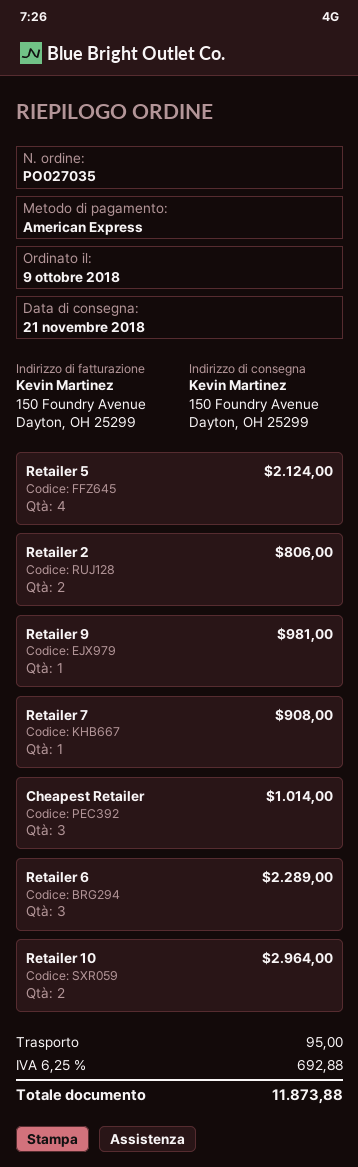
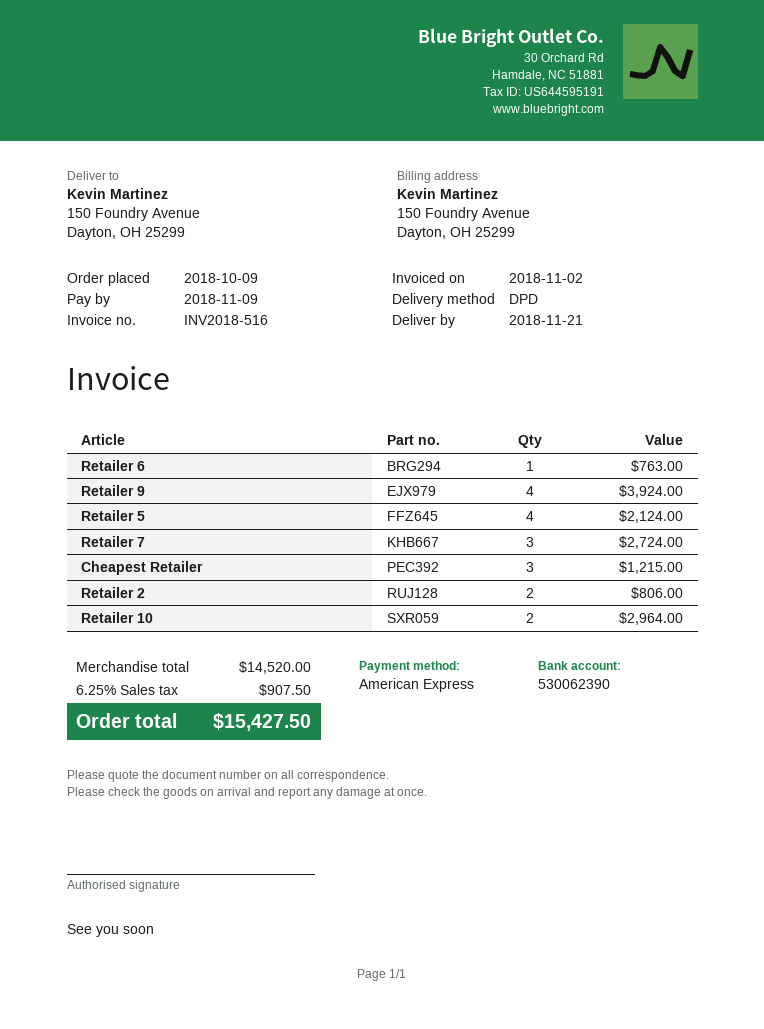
Retailer 9: 1 for 981.00 -> 4 for 3924.00
Retailer 7: 1 for 908.00 -> 3 for 2724.00
Cheapest Retailer: 3 for 1014.00 -> 3 for 1215.00
Retailer 6: 3 for 2289.00 -> 1 for 763.00
shipping: 95.00 -> none
tax: 6.25% = 692.88 -> 6.25% = 907.50
total: 11873.88 -> 15427.50

